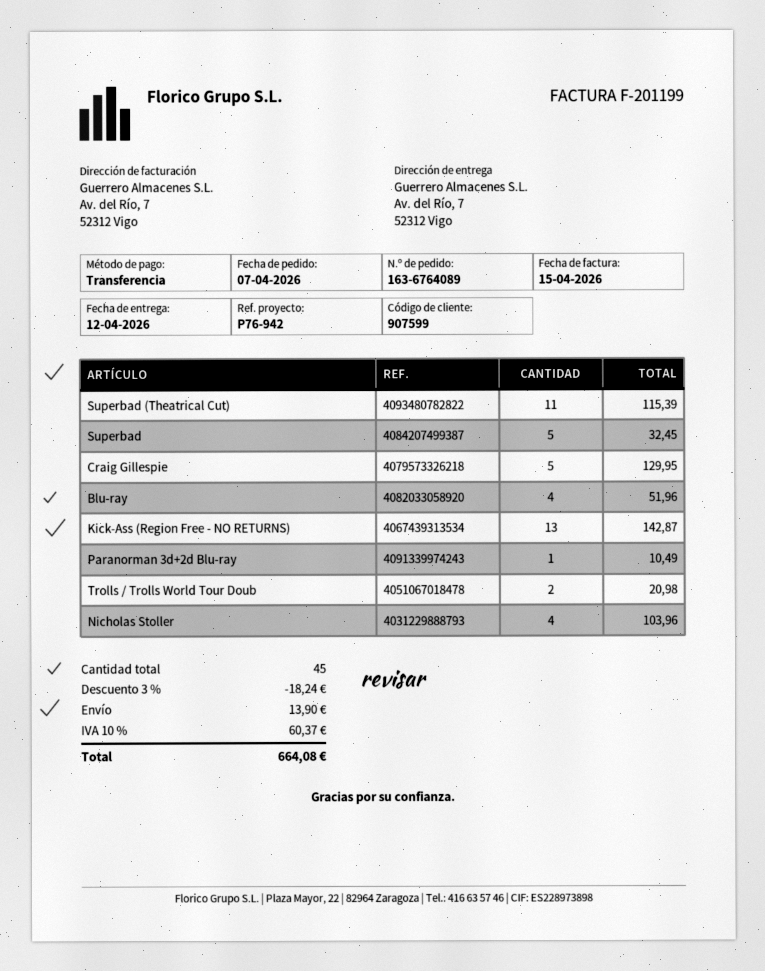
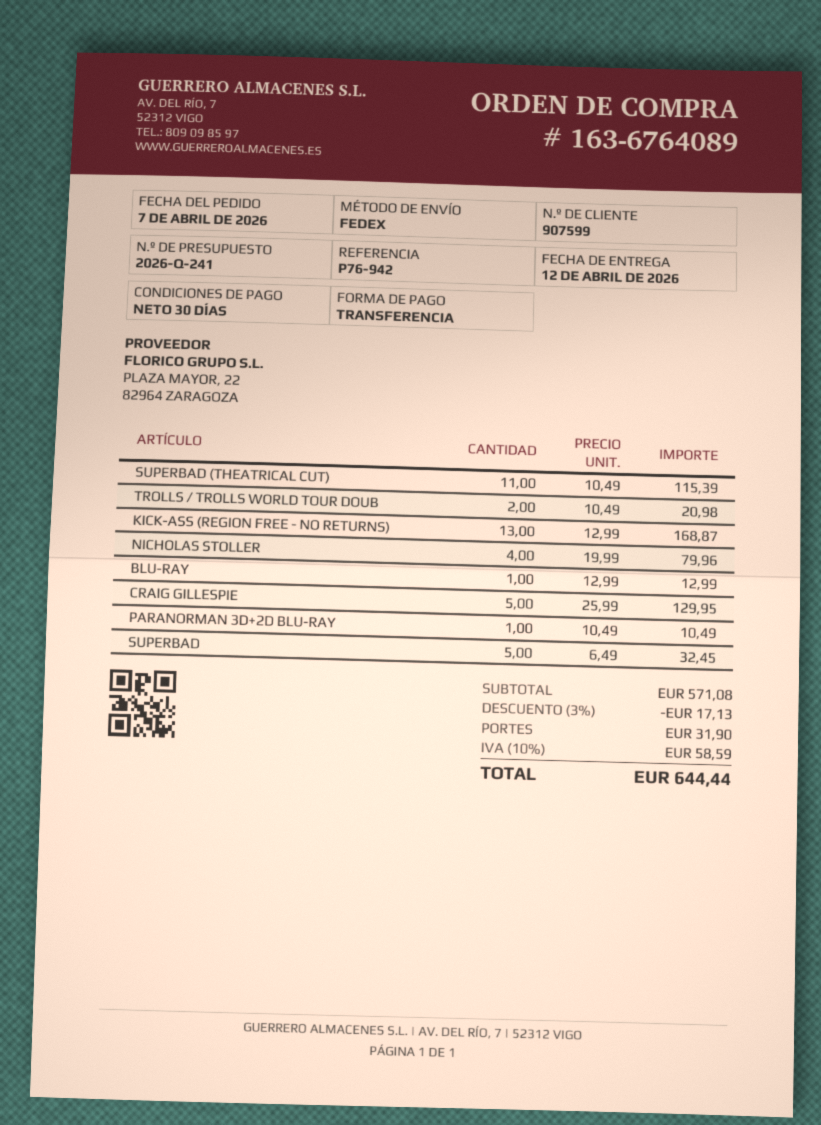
Blu-ray: 4 for 51.96 -> 1 for 12.99
Kick-Ass (Region Free - NO RETURNS): 13 for 142.87 -> 13 for 168.87
Nicholas Stoller: 4 for 103.96 -> 4 for 79.96
discount: 3% = 18.24 -> 3% = 17.13
shipping: 13.90 -> 31.90
tax: 10% = 60.37 -> 10% = 58.59
total: 664.08 -> 644.44

